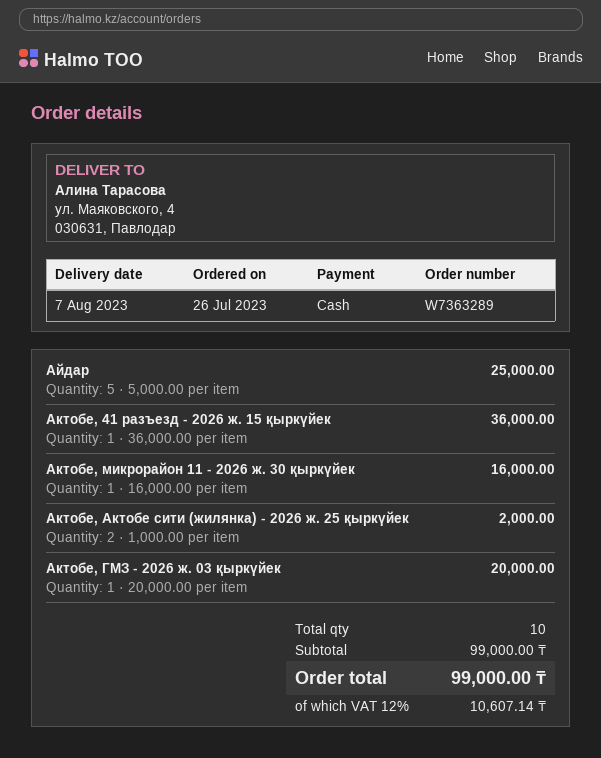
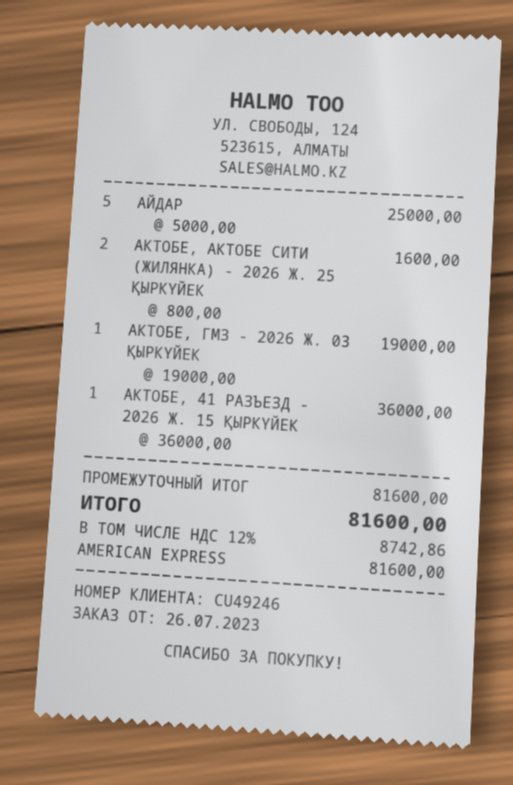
payment method: cash -> American Express
Актобе, микрорайон 11 - 2026 ж. 30 қыркүйек: 1 x 16000.00 = 16000.00 -> none
Актобе, Актобе сити (жилянка) - 2026 ж. 25 қыркүйек: 2 x 1000.00 = 2000.00 -> 2 x 800.00 = 1600.00
Актобе, ГМЗ - 2026 ж. 03 қыркүйек: 1 x 20000.00 = 20000.00 -> 1 x 19000.00 = 19000.00
subtotal: 99000.00 -> 81600.00
tax: 12% = 10607.14 -> 12% = 8742.86
total: 99000.00 -> 81600.00

